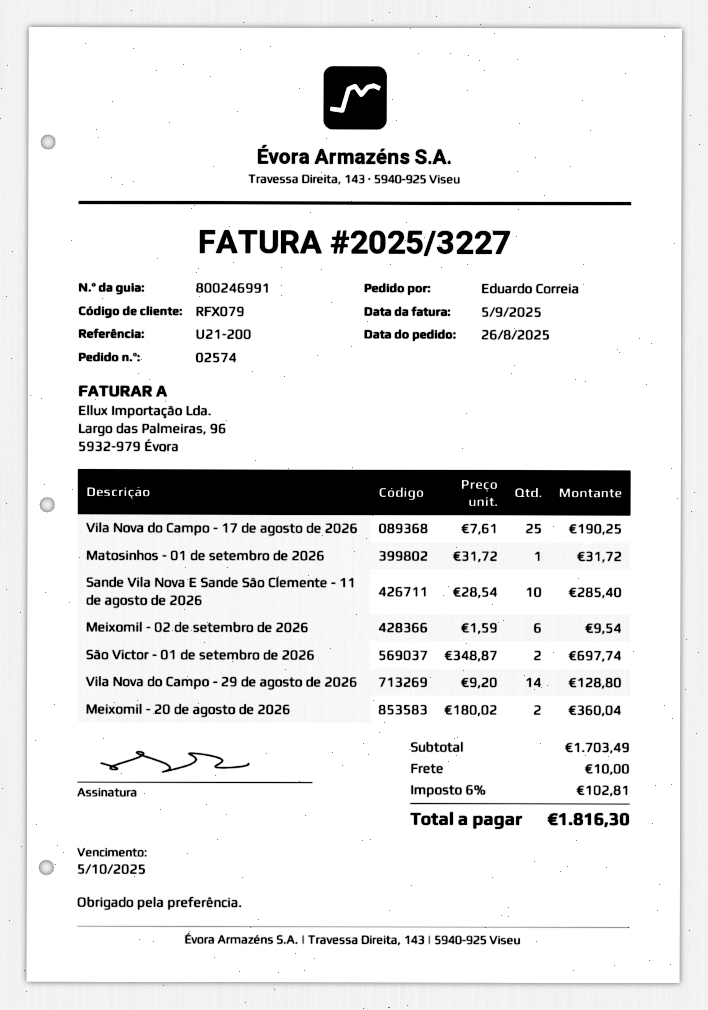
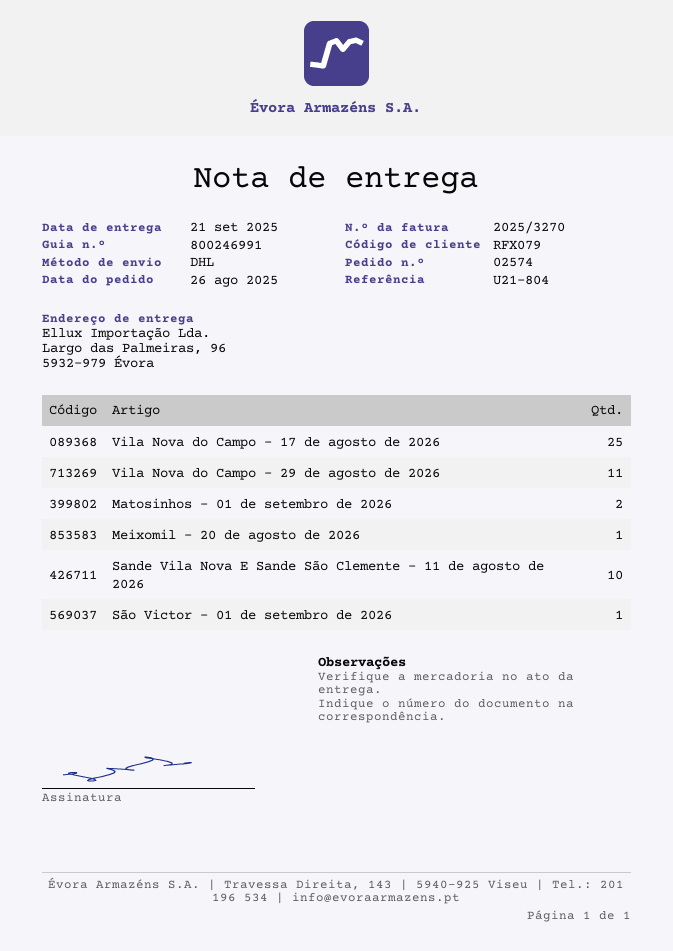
invoice number: 2025/3227 -> 2025/3270
reference: U21-200 -> U21-804
Matosinhos - 01 de setembro de 2026: 1 -> 2
Meixomil - 02 de setembro de 2026: 6 -> none
São Victor - 01 de setembro de 2026: 2 -> 1
Vila Nova do Campo - 29 de agosto de 2026: 14 -> 11
Meixomil - 20 de agosto de 2026: 2 -> 1

